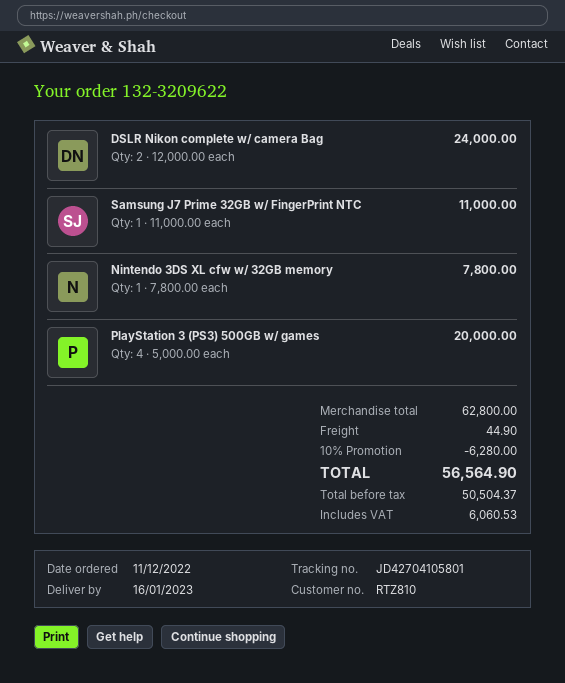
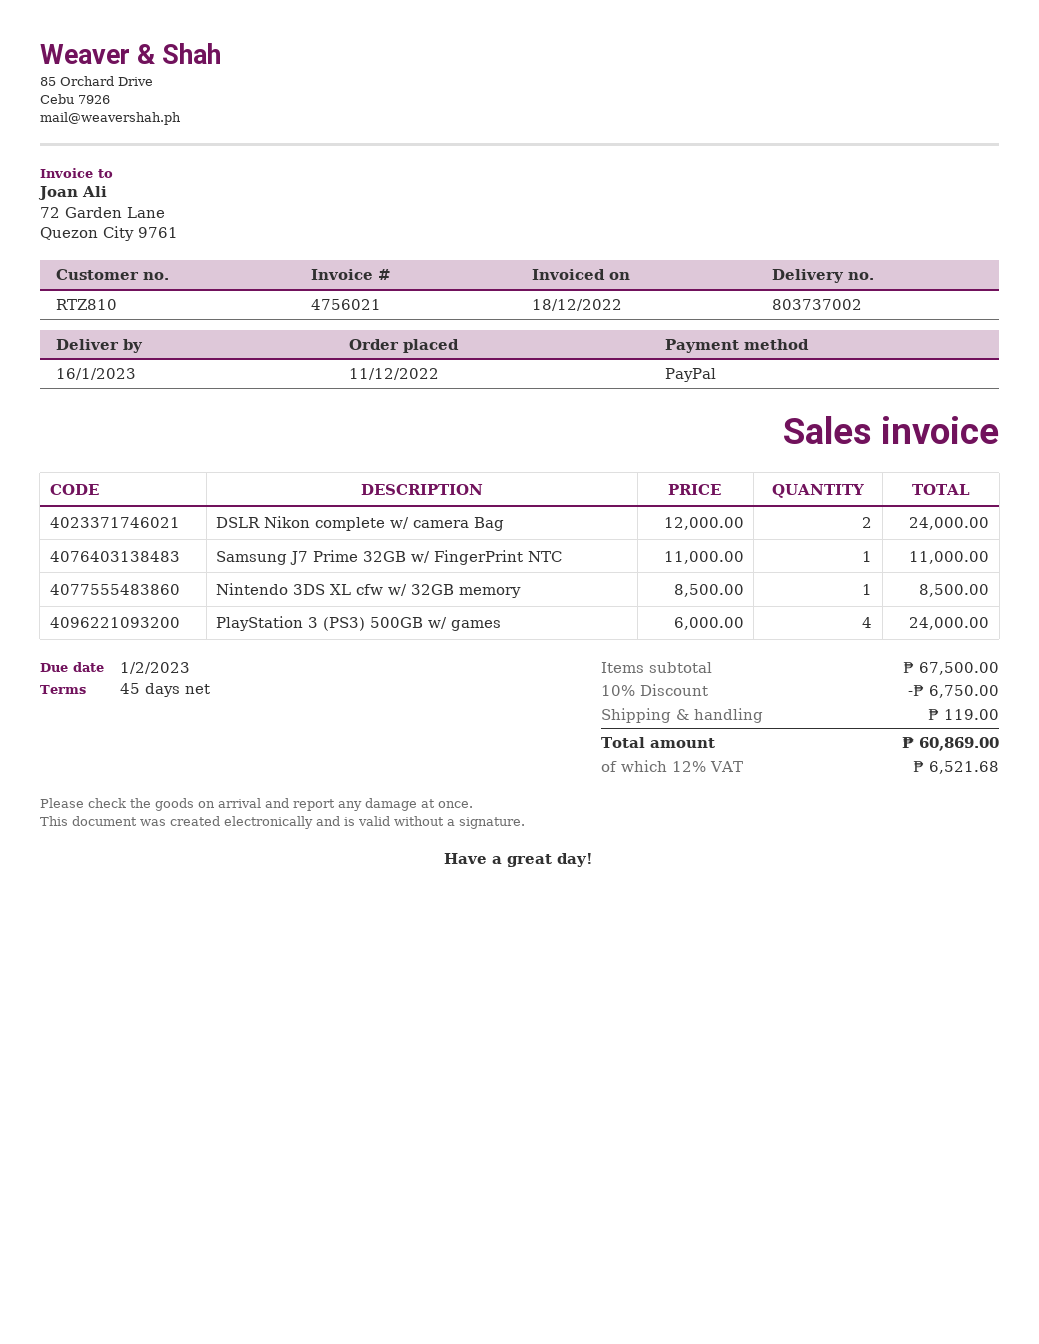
Nintendo 3DS XL cfw w/ 32GB memory: 1 x 7800.00 = 7800.00 -> 1 x 8500.00 = 8500.00
PlayStation 3 (PS3) 500GB w/ games: 4 x 5000.00 = 20000.00 -> 4 x 6000.00 = 24000.00
subtotal: 62800.00 -> 67500.00
discount: 10% = 6280.00 -> 10% = 6750.00
shipping: 44.90 -> 119.00
tax: 6060.53 -> 6521.68
total: 56564.90 -> 60869.00

